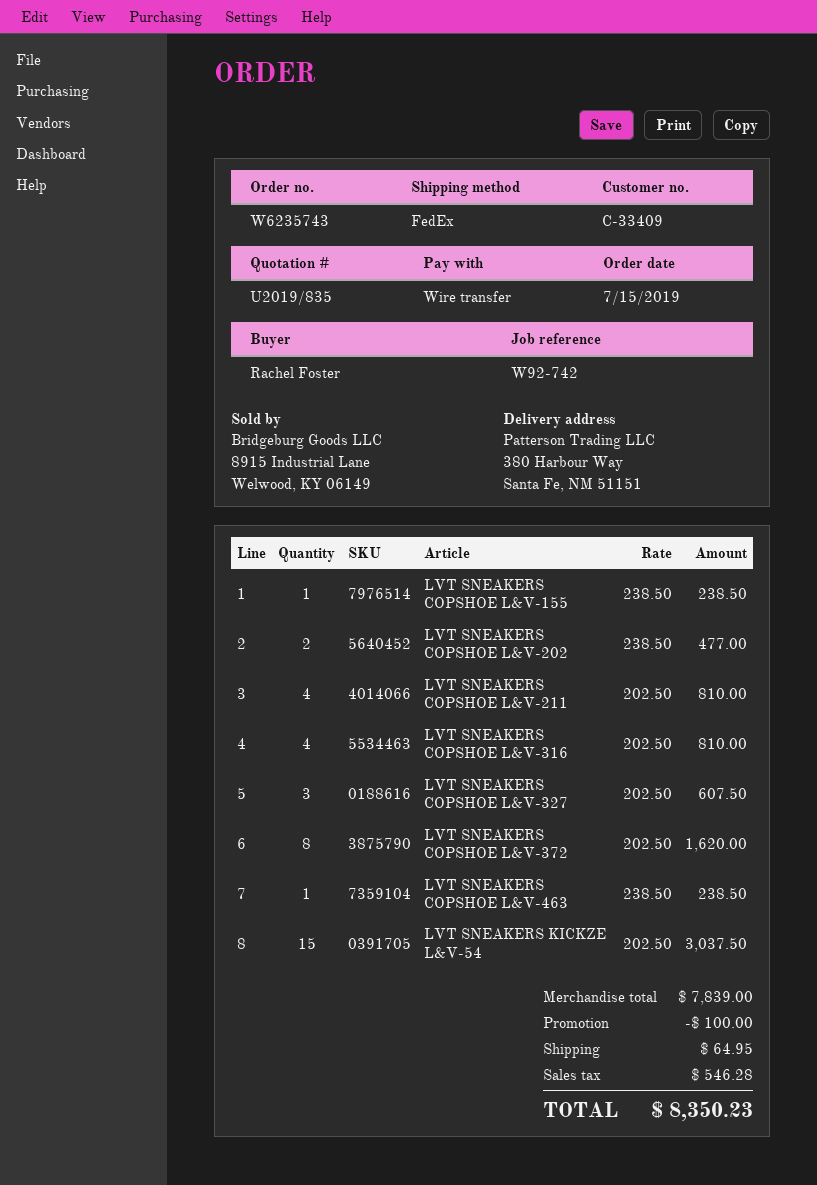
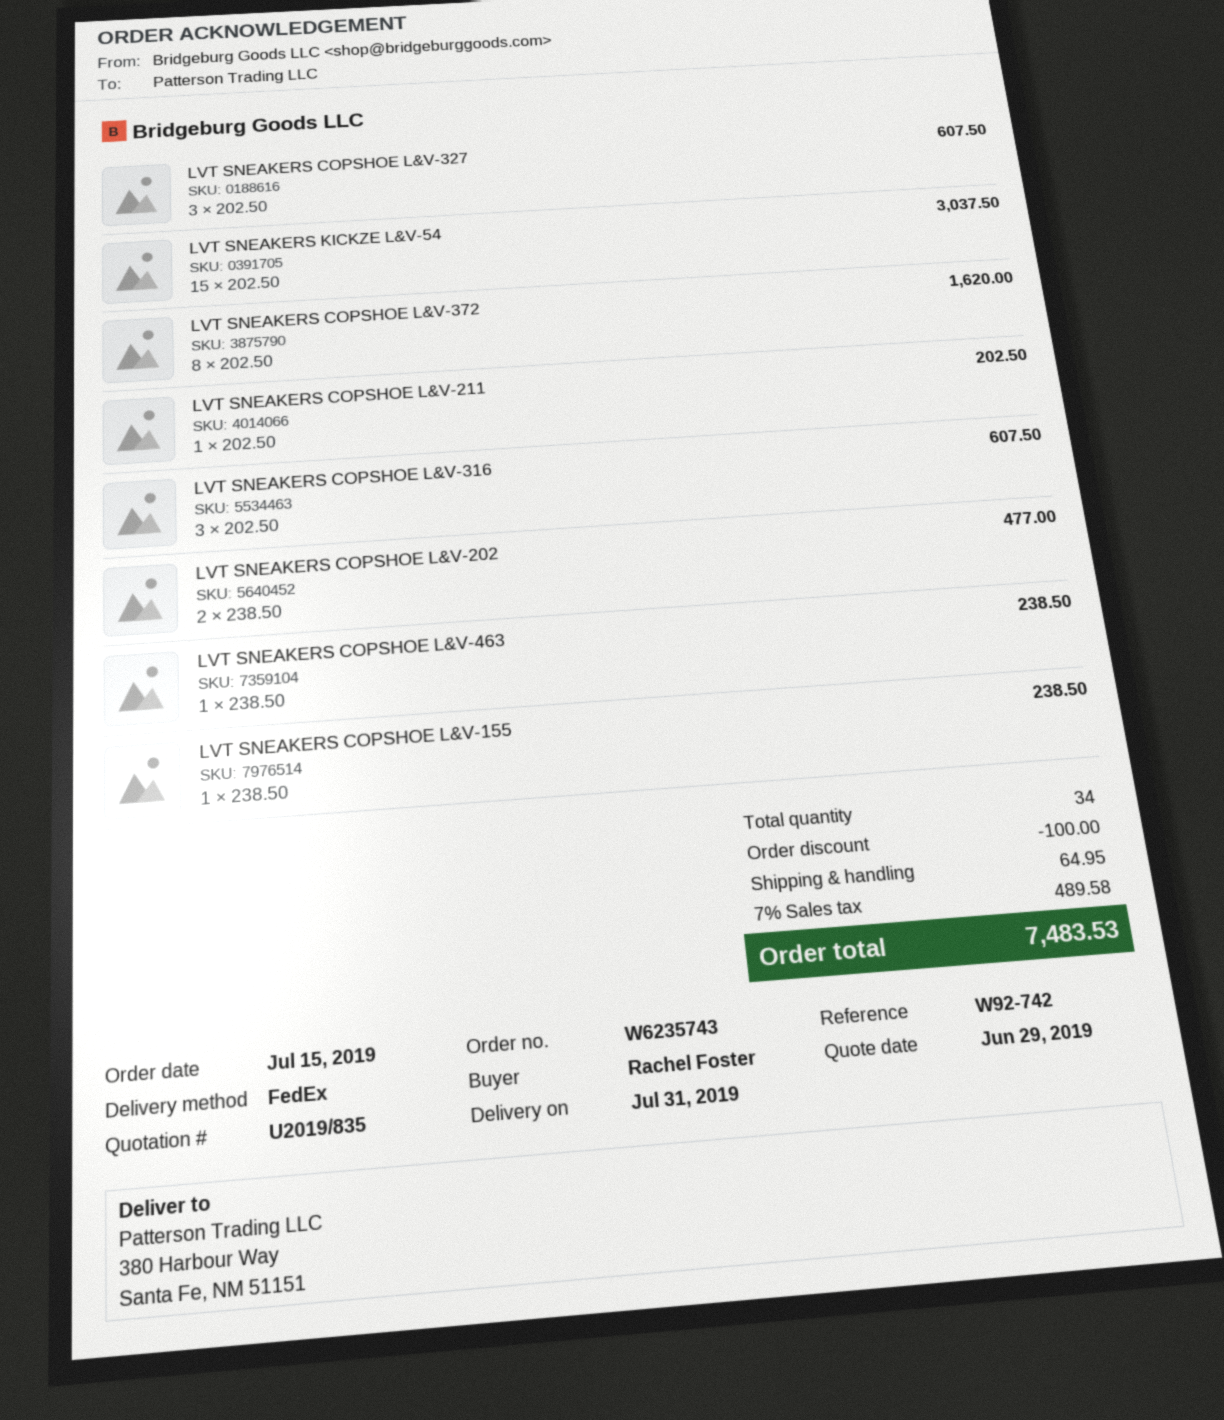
LVT SNEAKERS COPSHOE L&V-211: 4 x 202.50 = 810.00 -> 1 x 202.50 = 202.50
LVT SNEAKERS COPSHOE L&V-316: 4 x 202.50 = 810.00 -> 3 x 202.50 = 607.50
tax: 546.28 -> 489.58
total: 8350.23 -> 7483.53

